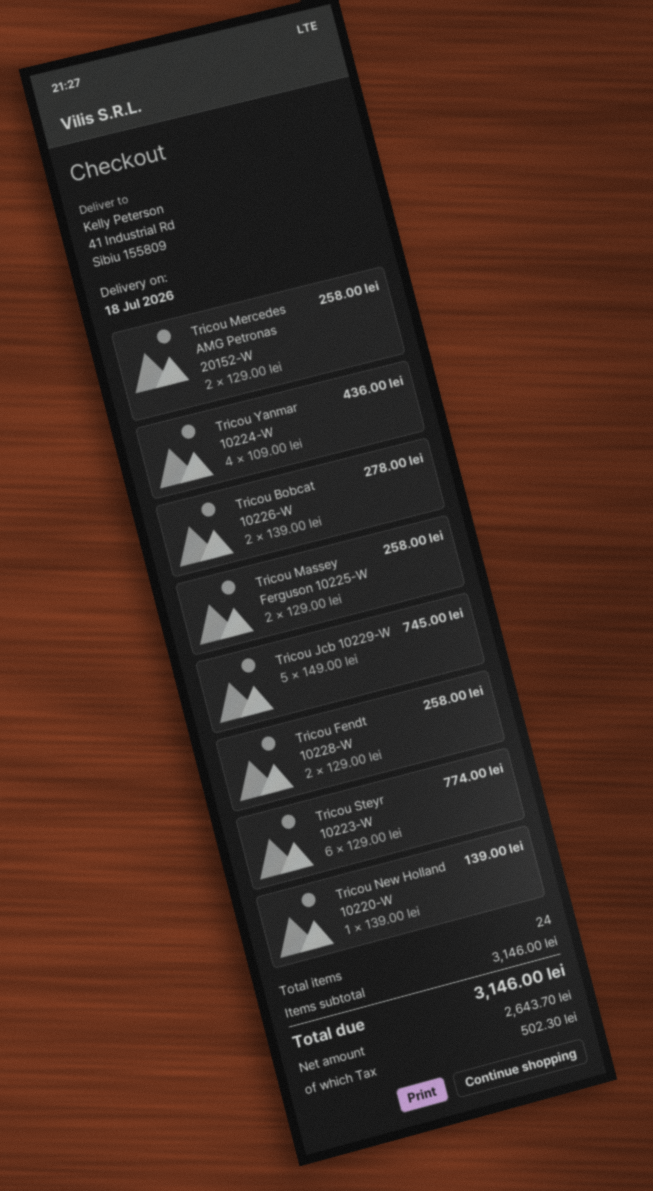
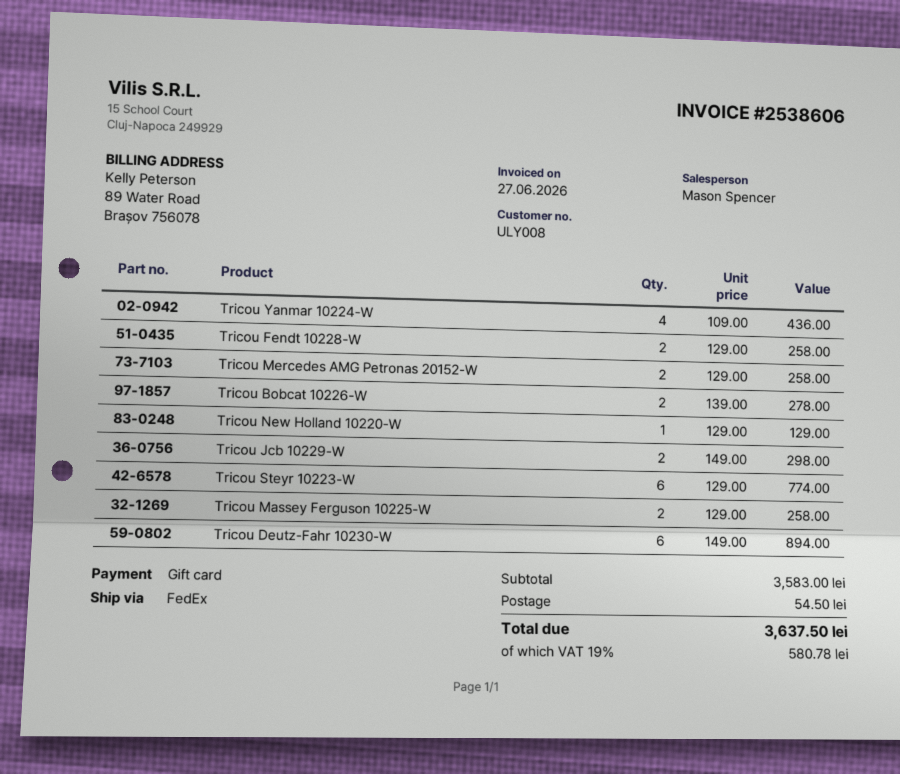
Tricou Jcb 10229-W: 5 x 149.00 = 745.00 -> 2 x 149.00 = 298.00
Tricou New Holland 10220-W: 1 x 139.00 = 139.00 -> 1 x 129.00 = 129.00
Tricou Deutz-Fahr 10230-W: none -> 6 x 149.00 = 894.00
subtotal: 3146.00 -> 3583.00
shipping: none -> 54.50
tax: 502.30 -> 580.78
total: 3146.00 -> 3637.50

